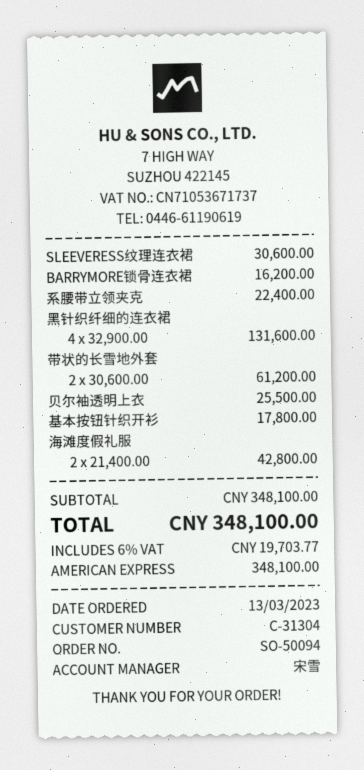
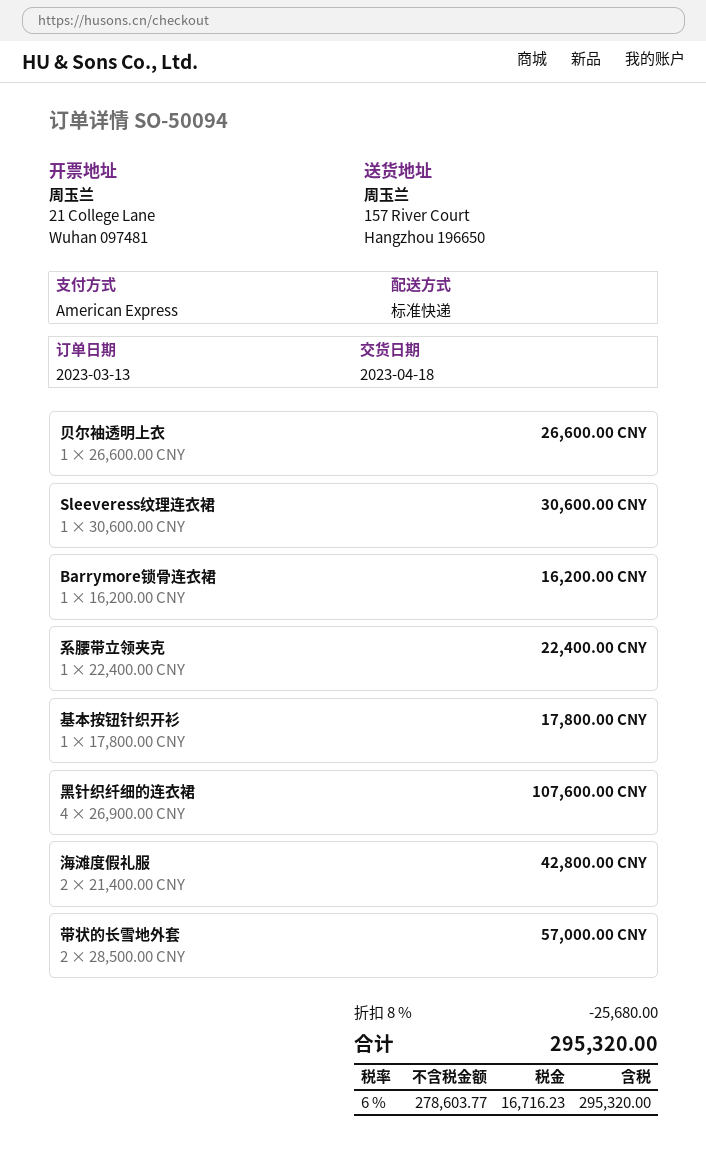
黑针织纤细的连衣裙: 4 x 32900.00 = 131600.00 -> 4 x 26900.00 = 107600.00
带状的长雪地外套: 2 x 30600.00 = 61200.00 -> 2 x 28500.00 = 57000.00
贝尔袖透明上衣: 1 x 25500.00 = 25500.00 -> 1 x 26600.00 = 26600.00
discount: none -> 8% = 25680.00
tax: 6% = 19703.77 -> 6% = 16716.23
total: 348100.00 -> 295320.00

